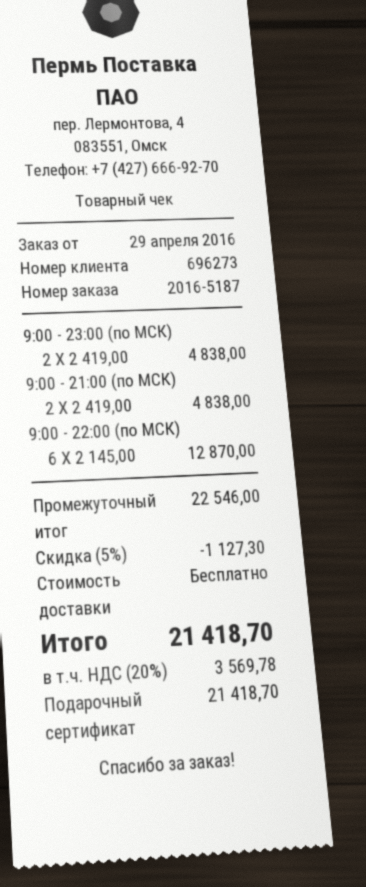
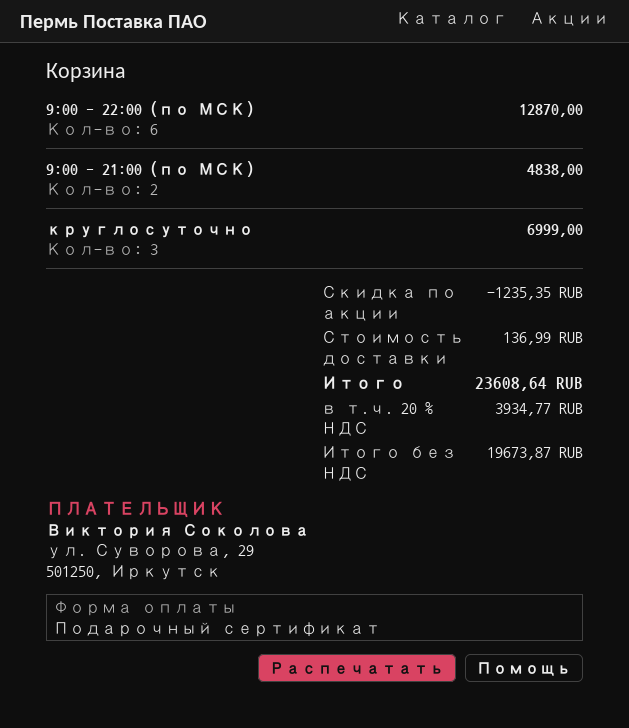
9:00 - 23:00 (по МСК): 2 for 4838.00 -> none
круглосуточно: none -> 3 for 6999.00
discount: 1127.30 -> 1235.35
shipping: 0.00 -> 136.99
tax: 20% = 3569.78 -> 20% = 3934.77
total: 21418.70 -> 23608.64

